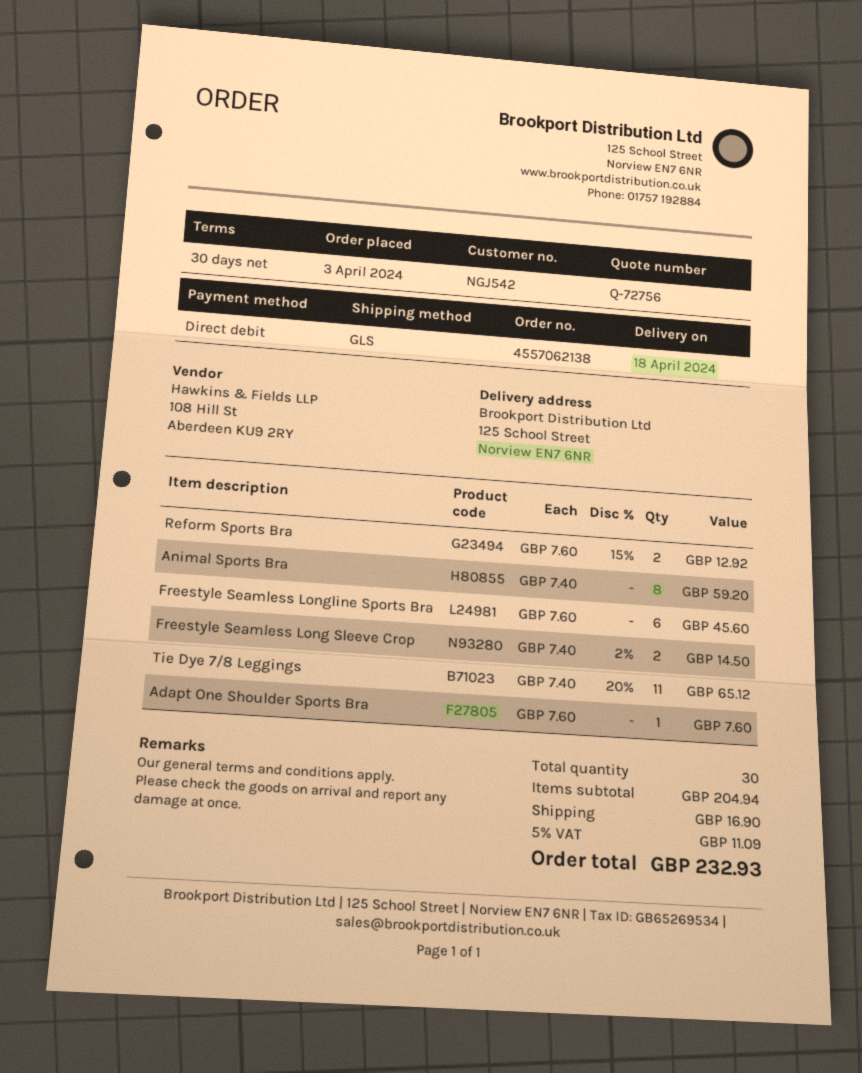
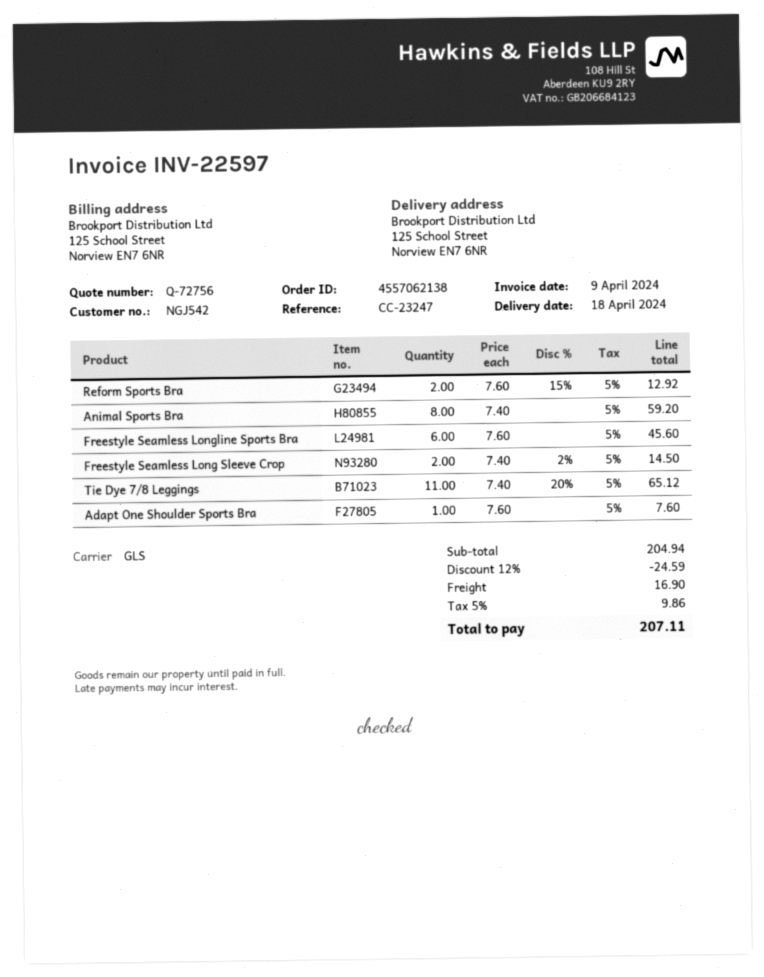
discount: none -> 12% = 24.59
tax: 5% = 11.09 -> 5% = 9.86
total: 232.93 -> 207.11

